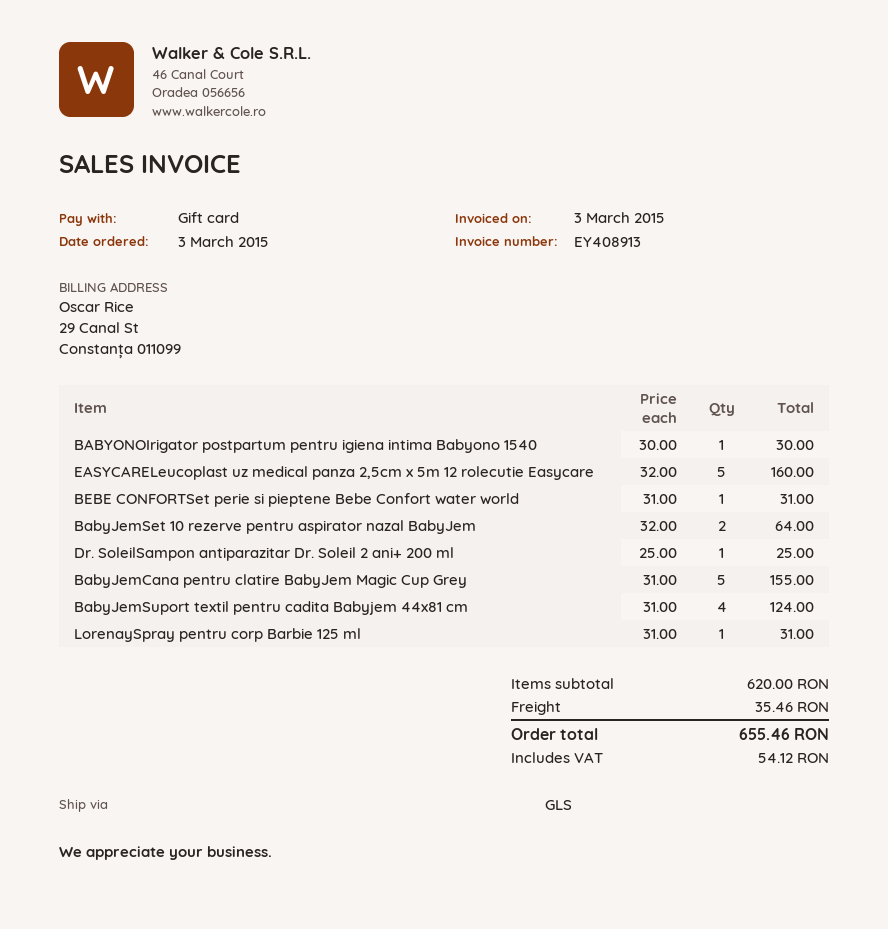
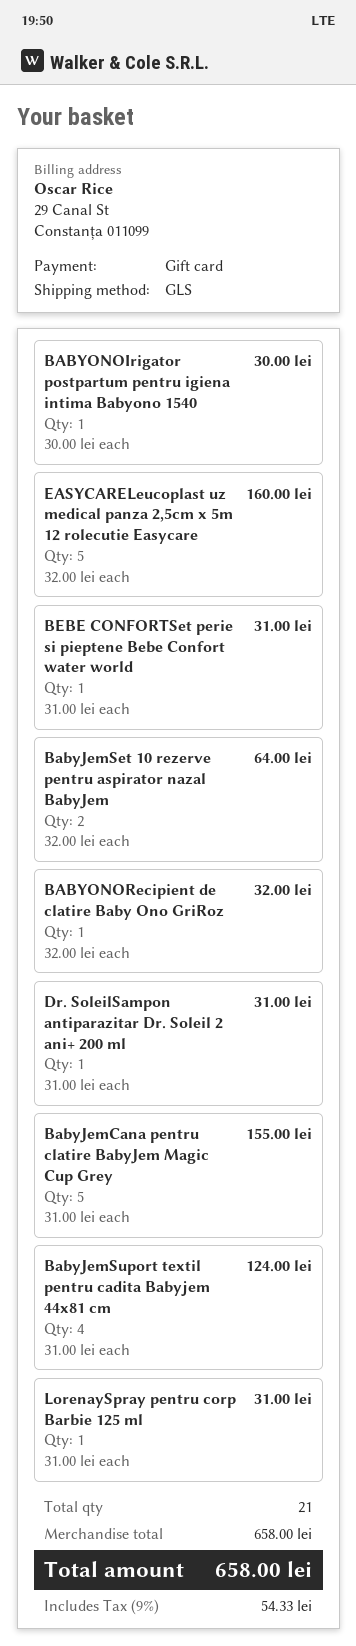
Dr. SoleilSampon antiparazitar Dr. Soleil 2 ani+ 200 ml: 1 x 25.00 = 25.00 -> 1 x 31.00 = 31.00
BABYONORecipient de clatire Baby Ono GriRoz: none -> 1 x 32.00 = 32.00
subtotal: 620.00 -> 658.00
shipping: 35.46 -> none
tax: 54.12 -> 54.33
total: 655.46 -> 658.00

